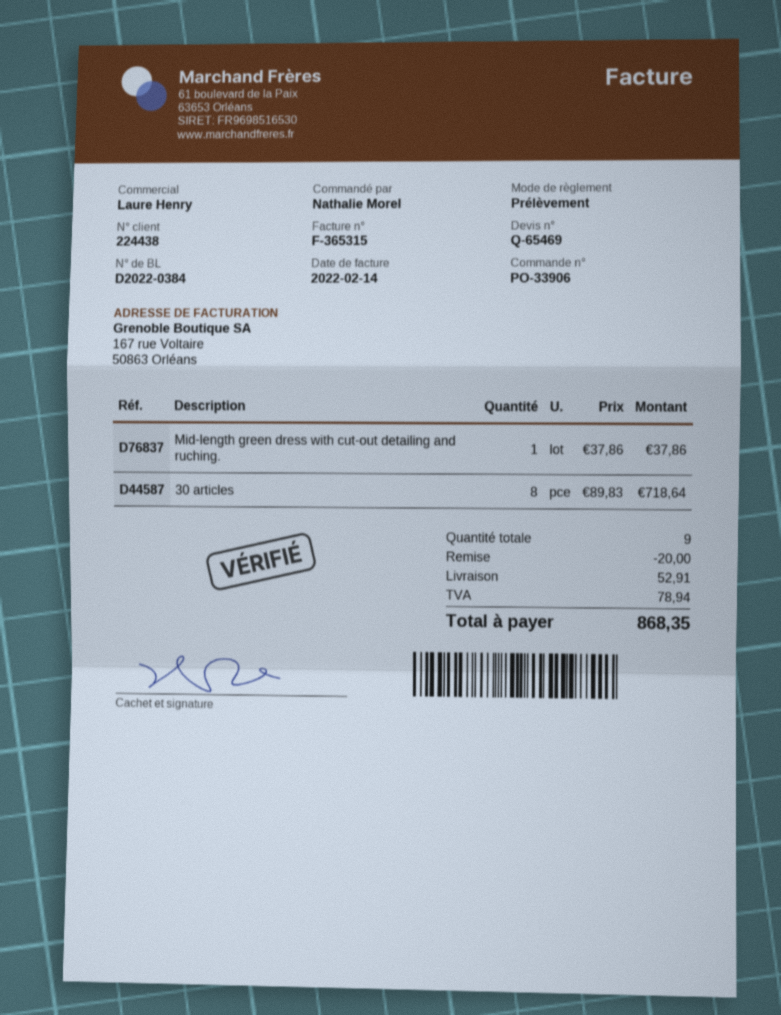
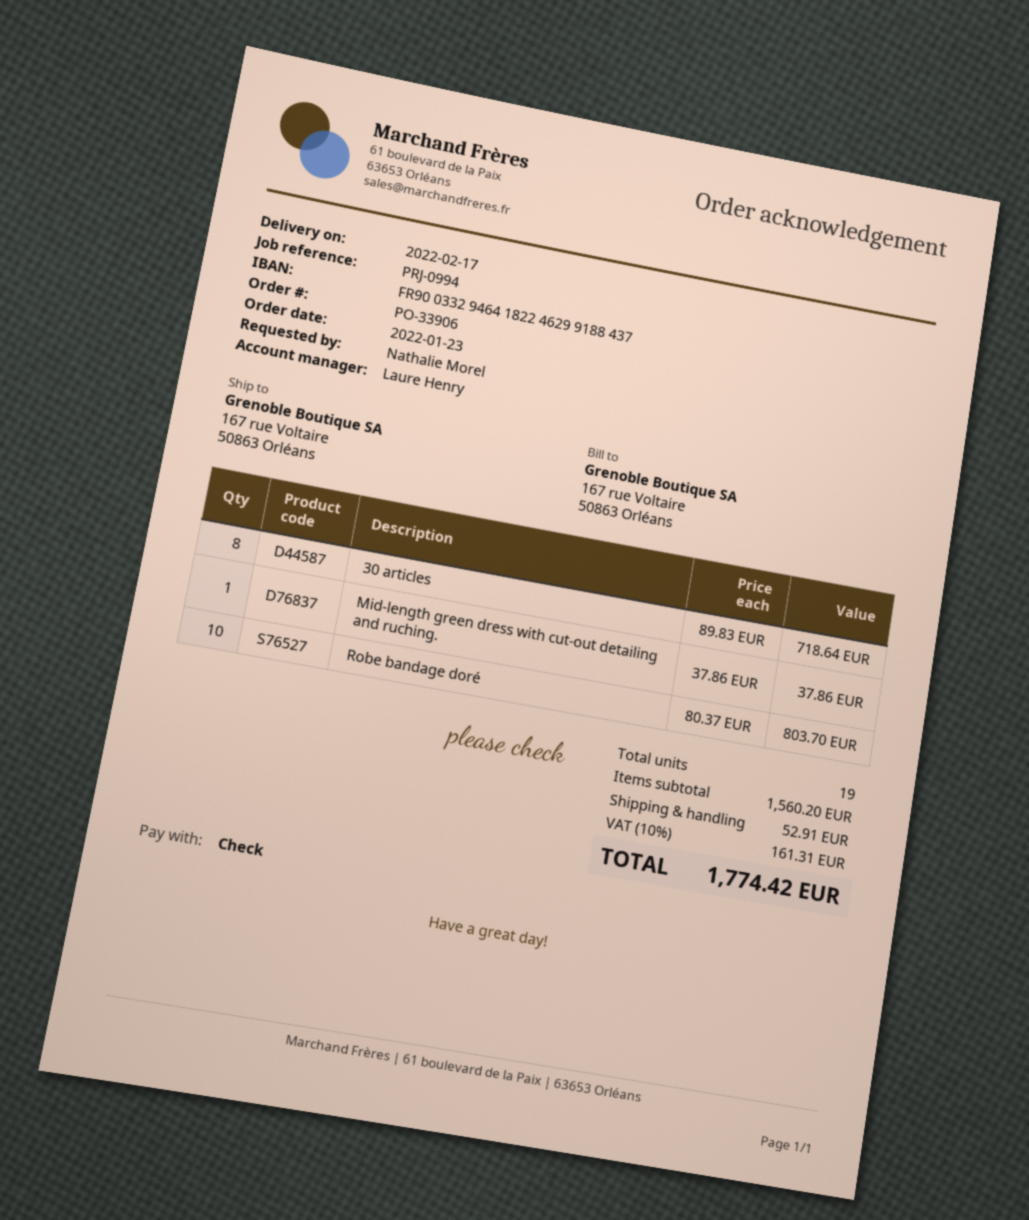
payment method: direct debit -> cheque
Robe bandage doré: none -> 10 x 80.37 = 803.70
total quantity: 9 -> 19
discount: 20.00 -> none
tax: 78.94 -> 161.31
total: 868.35 -> 1774.42

